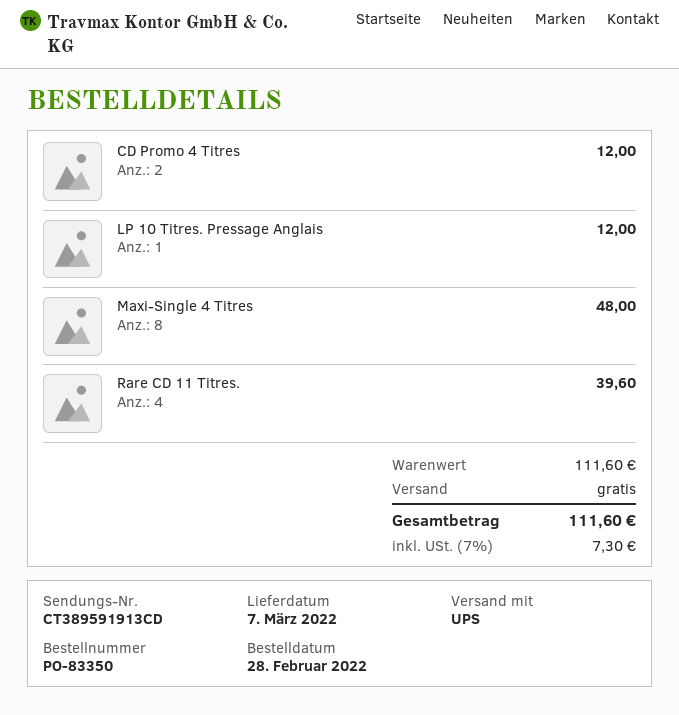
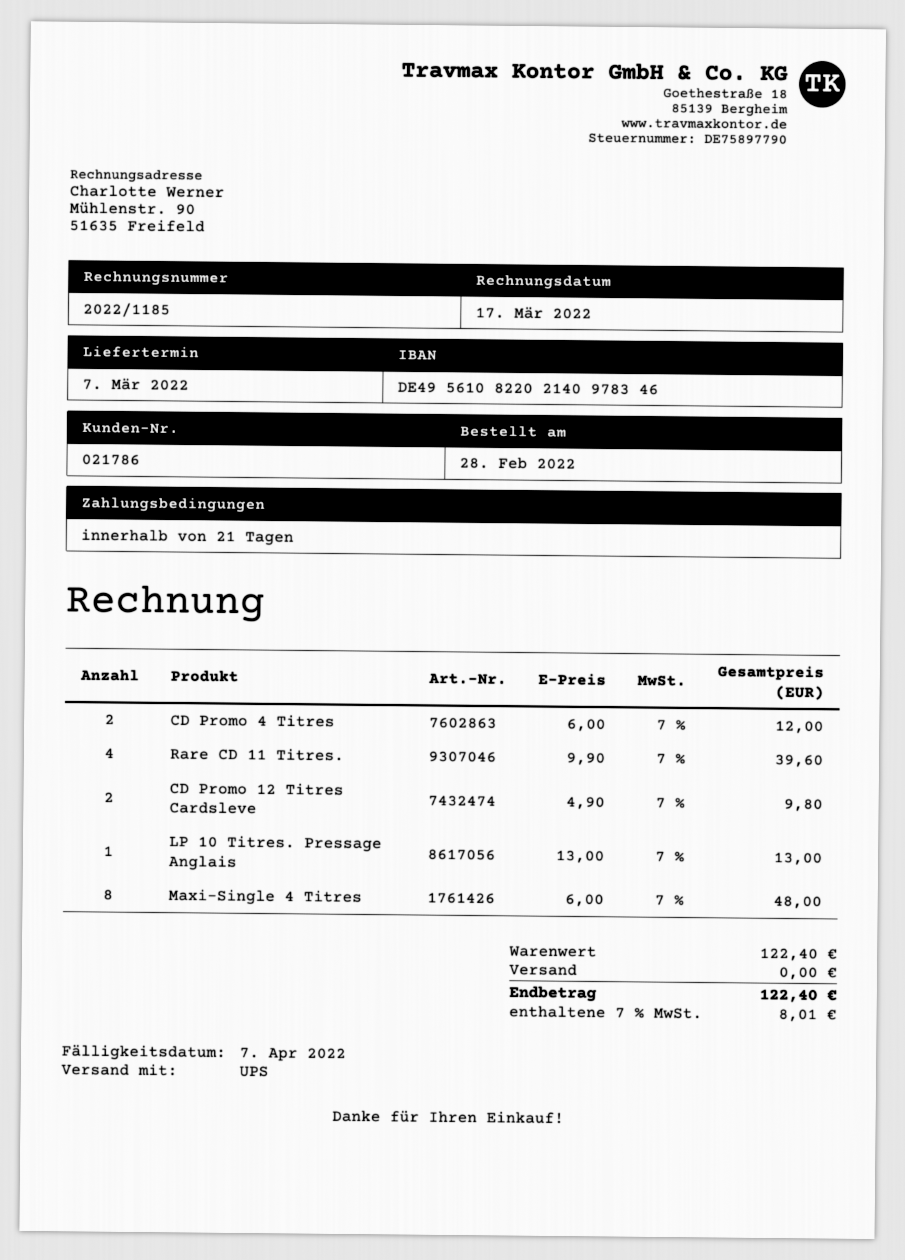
LP 10 Titres. Pressage Anglais: 1 for 12.00 -> 1 for 13.00
CD Promo 12 Titres Cardsleve: none -> 2 for 9.80
subtotal: 111.60 -> 122.40
tax: 7% = 7.30 -> 7% = 8.01
total: 111.60 -> 122.40

